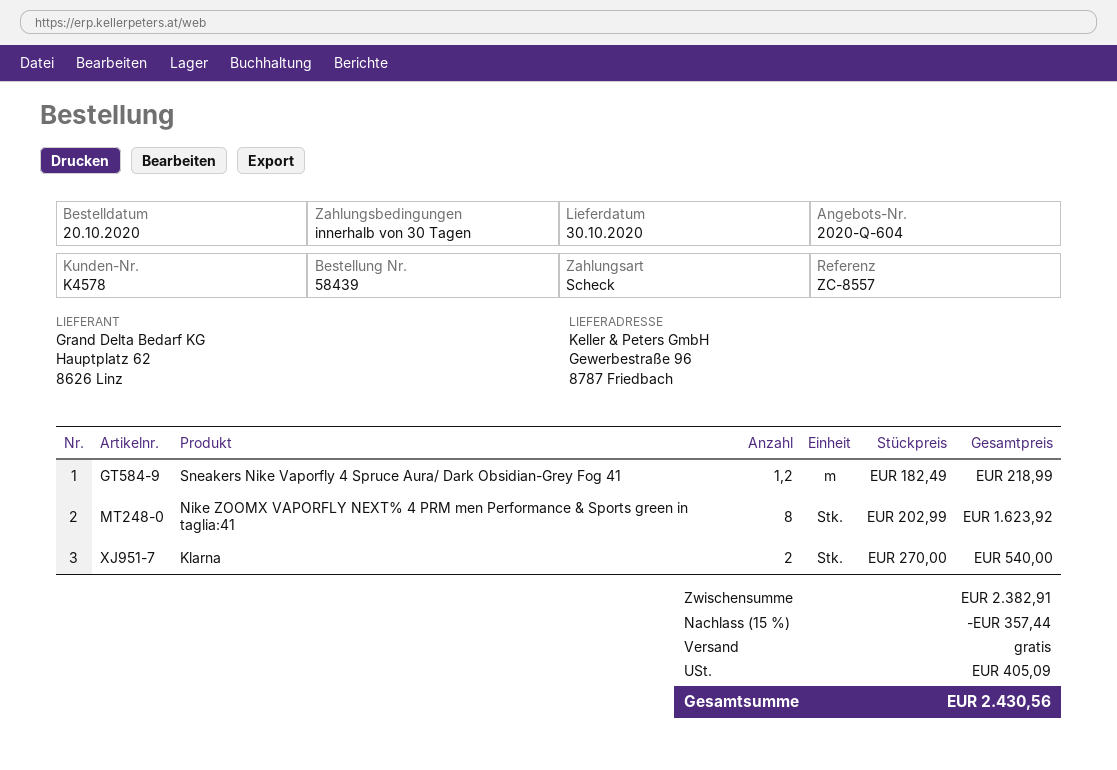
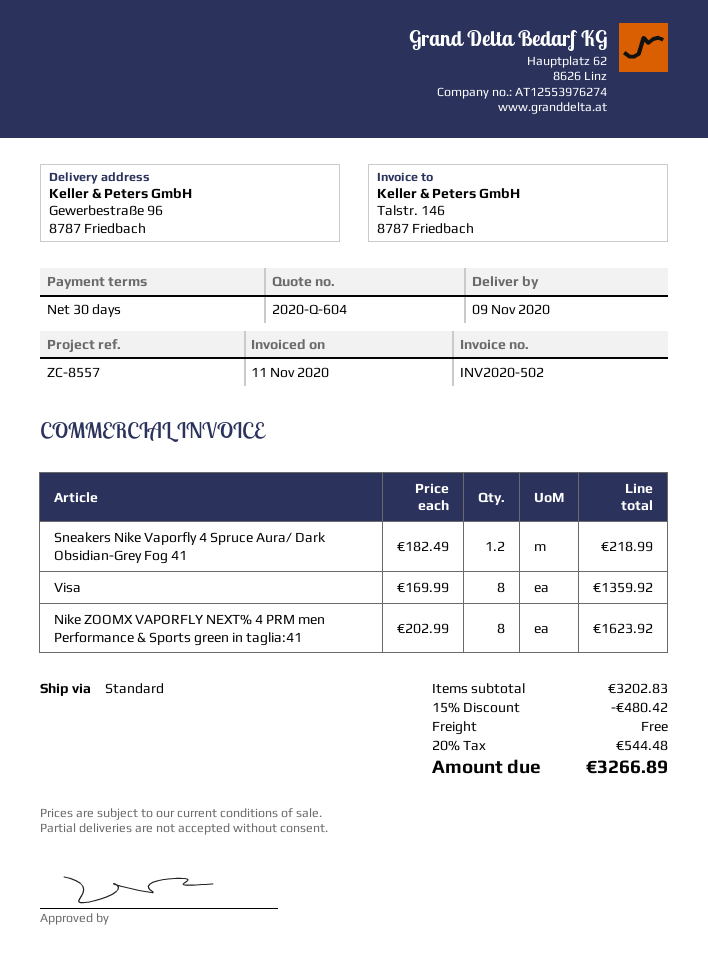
delivery date: 2020-10-30 -> 2020-11-09
Klarna: 2 x 270.00 = 540.00 -> none
Visa: none -> 8 x 169.99 = 1359.92
subtotal: 2382.91 -> 3202.83
discount: 15% = 357.44 -> 15% = 480.42
tax: 405.09 -> 544.48
total: 2430.56 -> 3266.89

